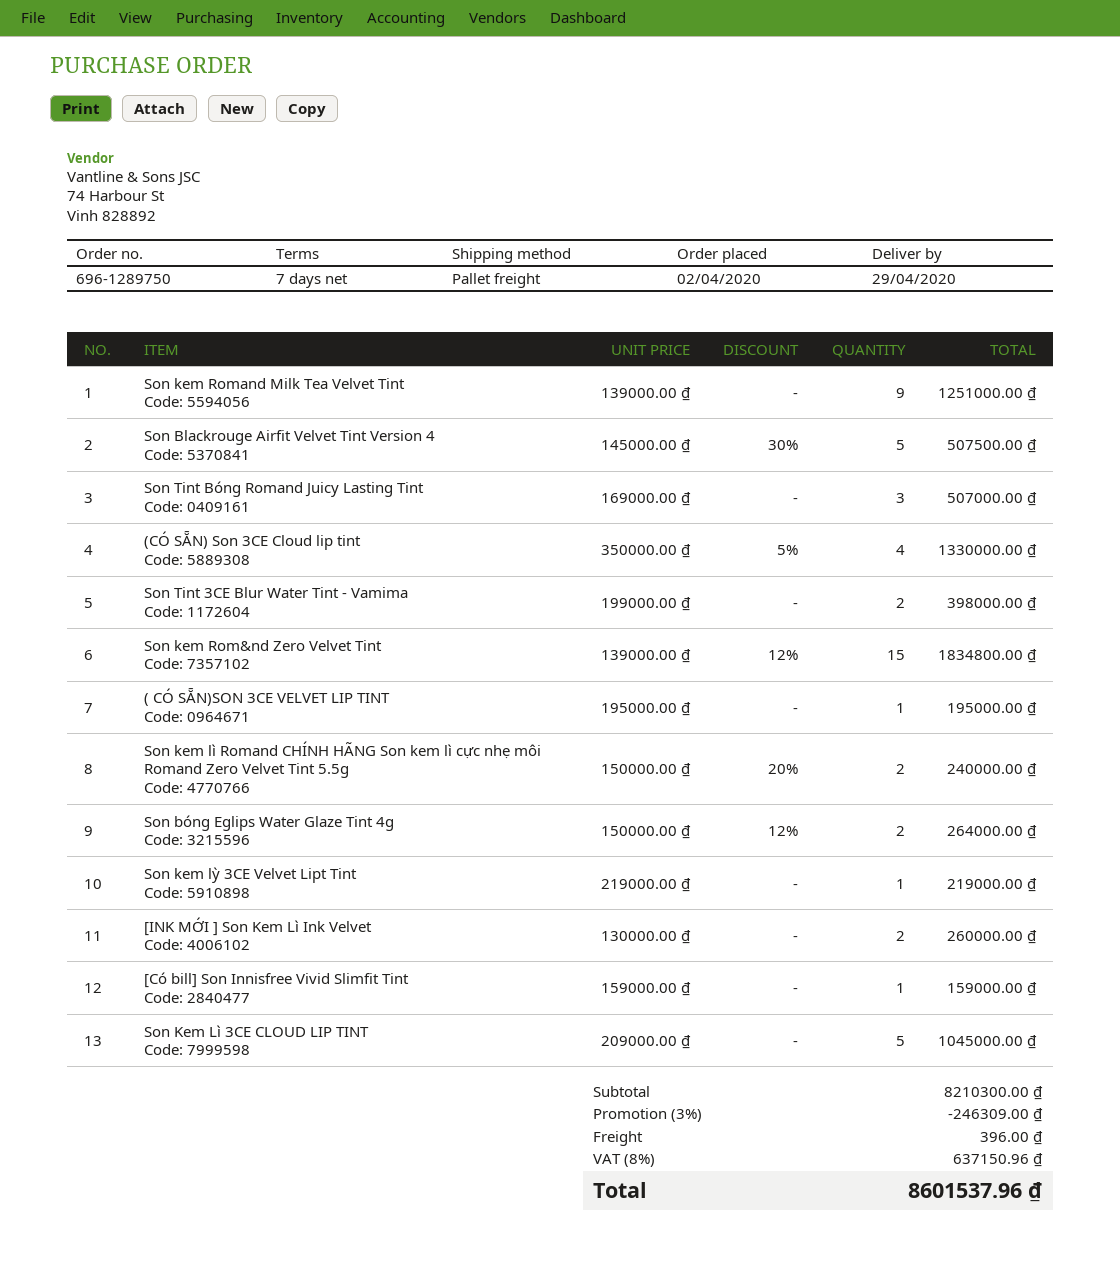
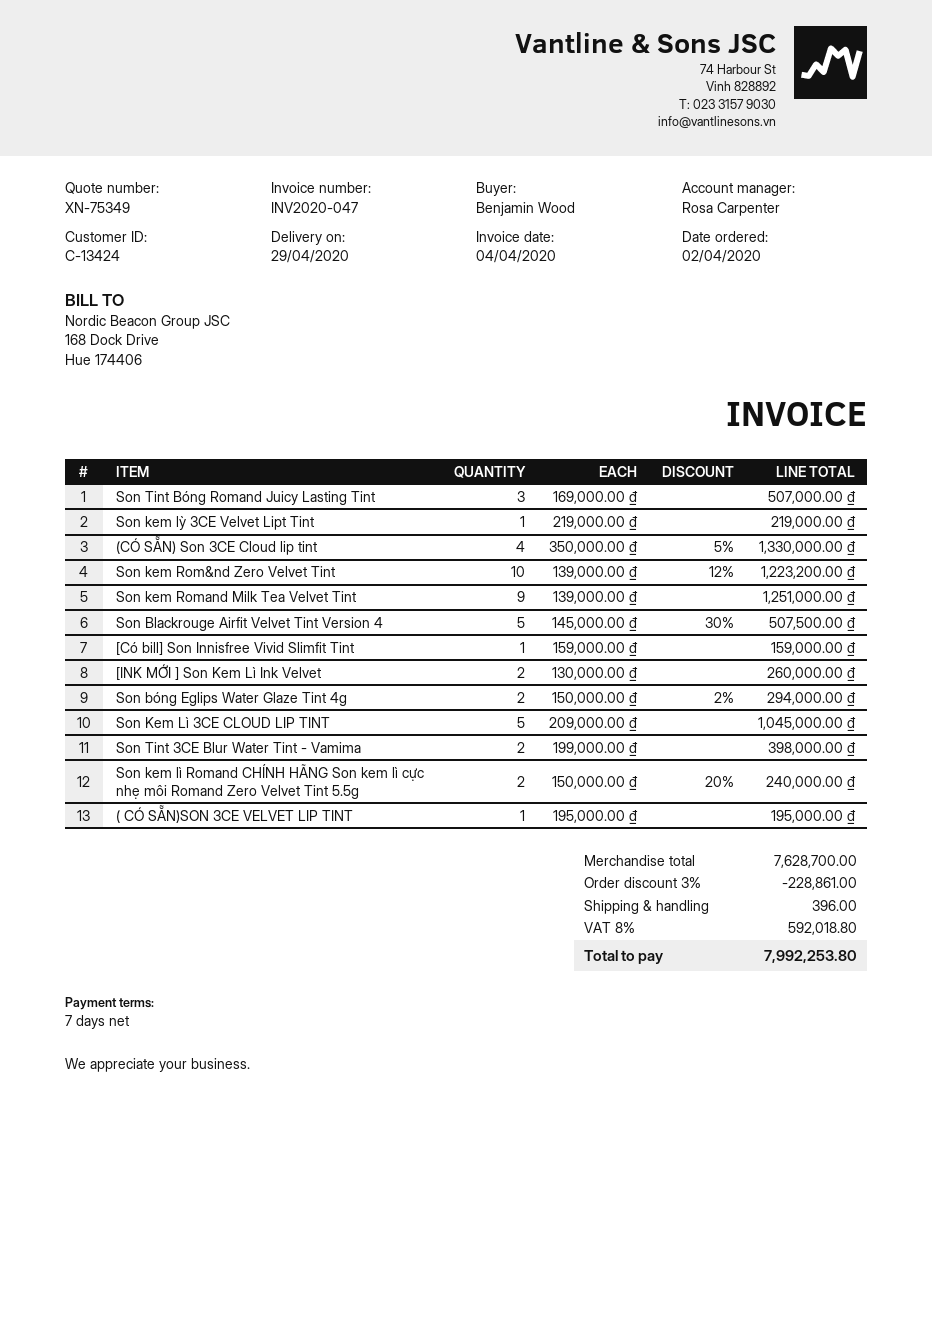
Son kem Rom&nd Zero Velvet Tint: 15 x 139000.00 - 12% = 1834800.00 -> 10 x 139000.00 - 12% = 1223200.00
Son bóng Eglips Water Glaze Tint 4g: 2 x 150000.00 - 12% = 264000.00 -> 2 x 150000.00 - 2% = 294000.00
subtotal: 8210300.00 -> 7628700.00
discount: 3% = 246309.00 -> 3% = 228861.00
tax: 8% = 637150.96 -> 8% = 592018.80
total: 8601537.96 -> 7992253.80

